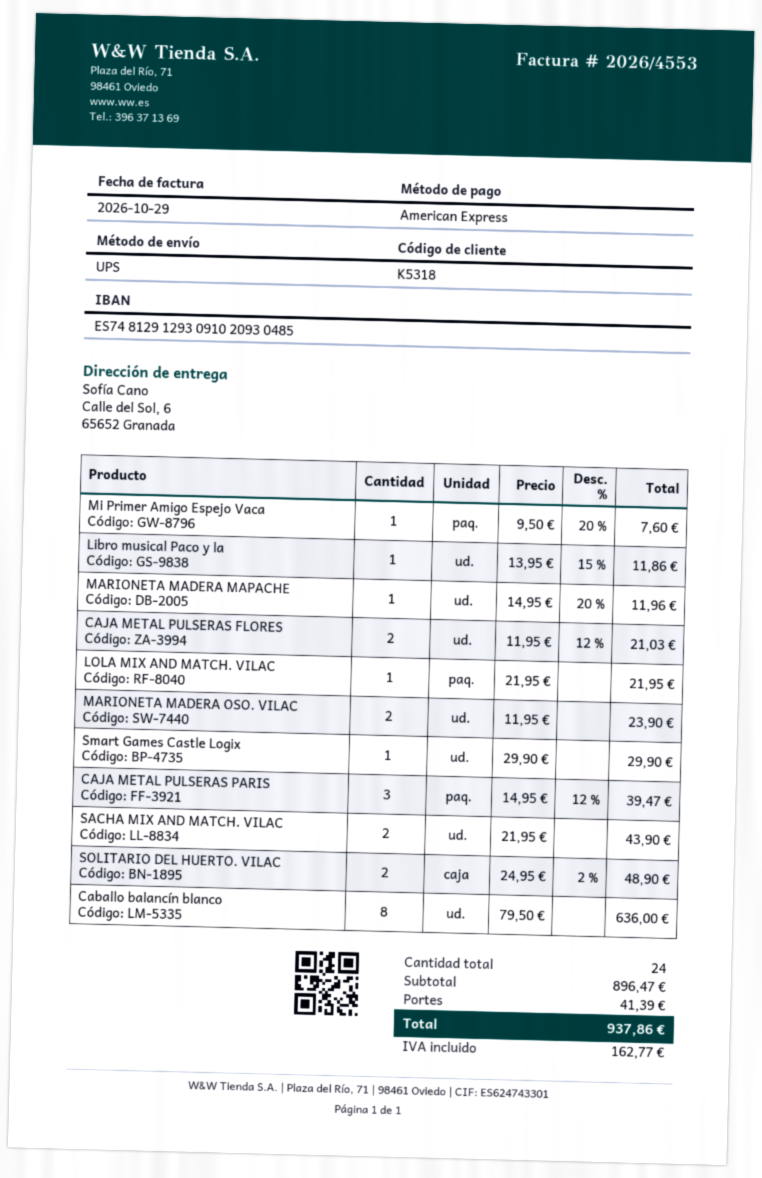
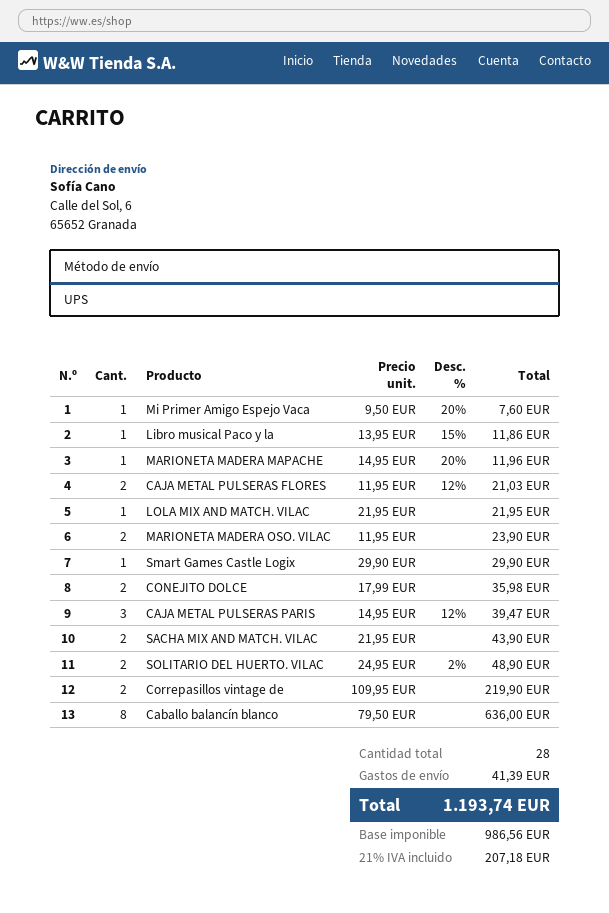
CONEJITO DOLCE: none -> 2 x 17.99 = 35.98
Correpasillos vintage de: none -> 2 x 109.95 = 219.90
total quantity: 24 -> 28
tax: 162.77 -> 207.18
total: 937.86 -> 1193.74

